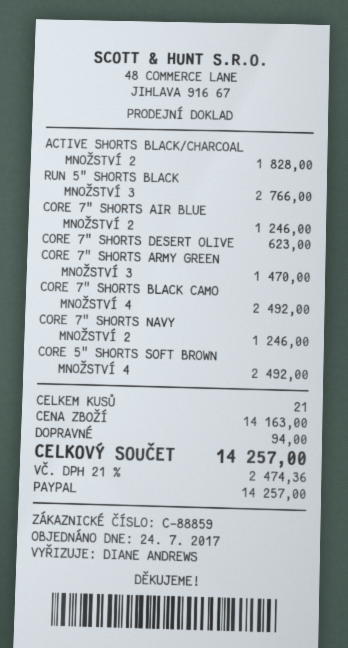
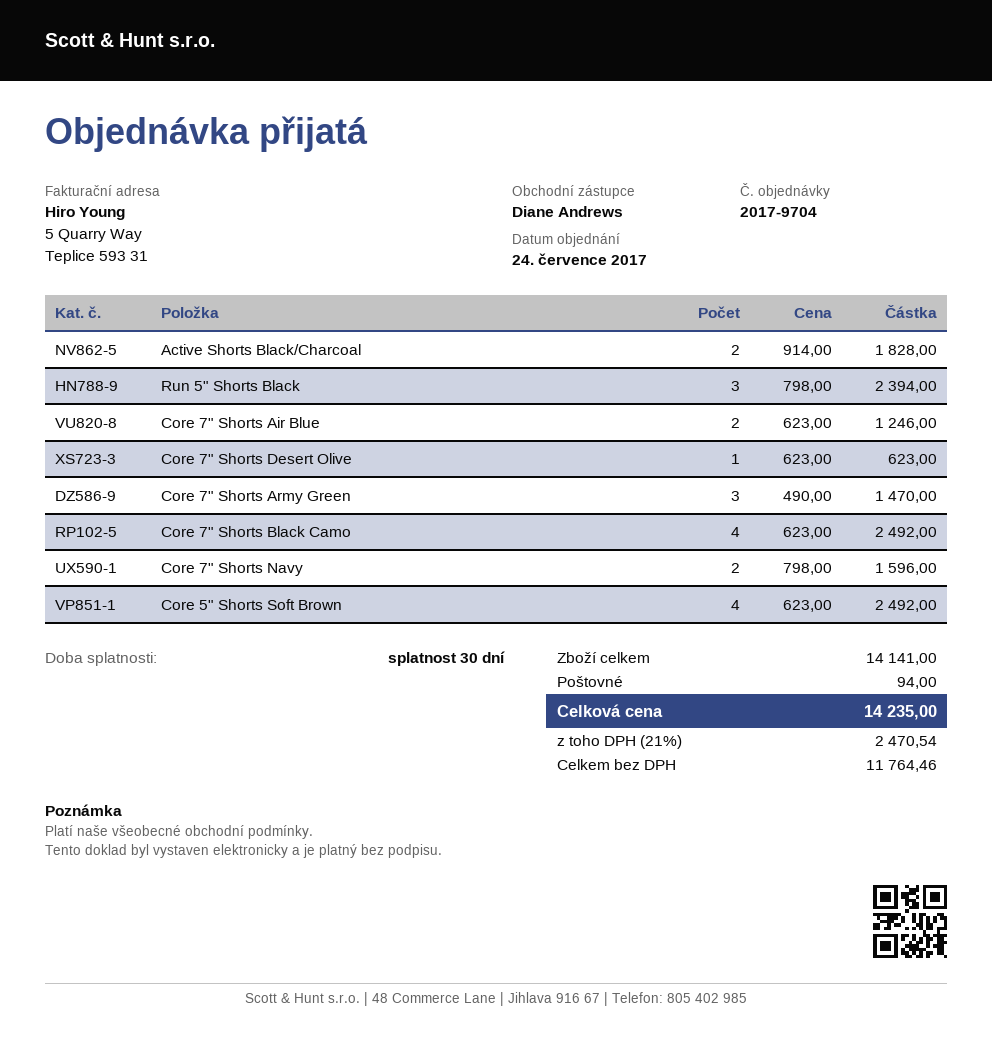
RUN 5" SHORTS BLACK: 3 for 2766.00 -> 3 for 2394.00
CORE 7" SHORTS NAVY: 2 for 1246.00 -> 2 for 1596.00
subtotal: 14163.00 -> 14141.00
tax: 21% = 2474.36 -> 21% = 2470.54
total: 14257.00 -> 14235.00

